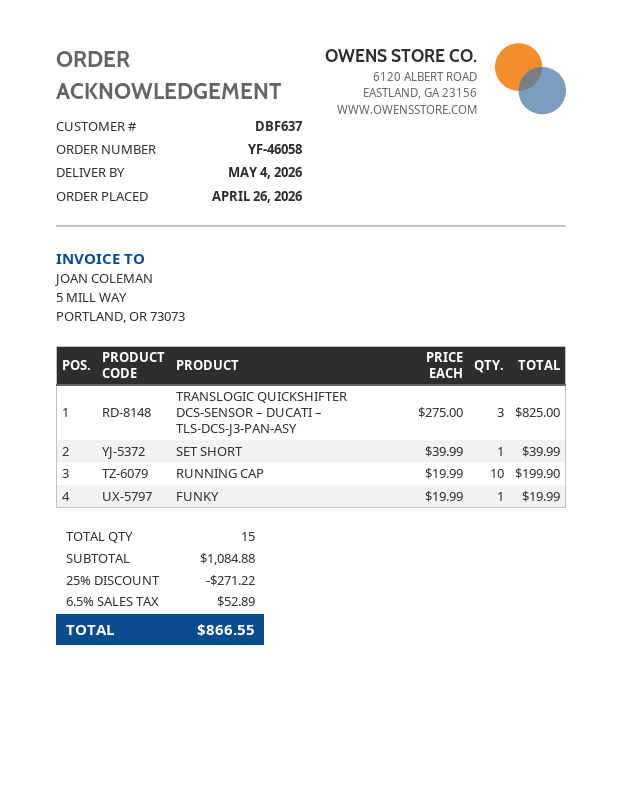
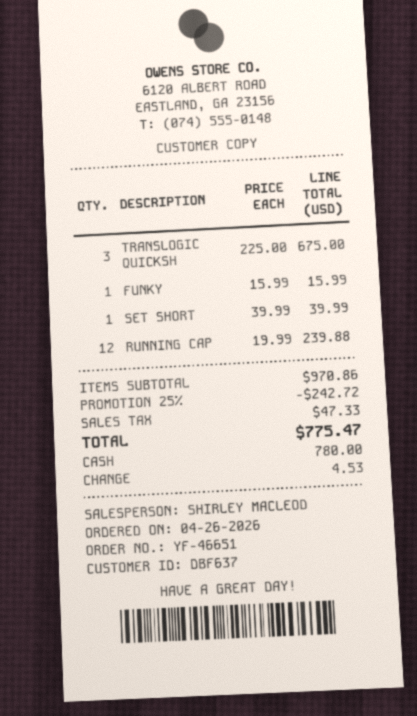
order number: YF-46058 -> YF-46651
TRANSLOGIC QUICKSHIFTER DCS-SENSOR – DUCATI – TLS-DCS-J3-PAN-ASY: 3 x 275.00 = 825.00 -> 3 x 225.00 = 675.00
RUNNING CAP: 10 x 19.99 = 199.90 -> 12 x 19.99 = 239.88
FUNKY: 1 x 19.99 = 19.99 -> 1 x 15.99 = 15.99
subtotal: 1084.88 -> 970.86
discount: 25% = 271.22 -> 25% = 242.72
tax: 52.89 -> 47.33
total: 866.55 -> 775.47

